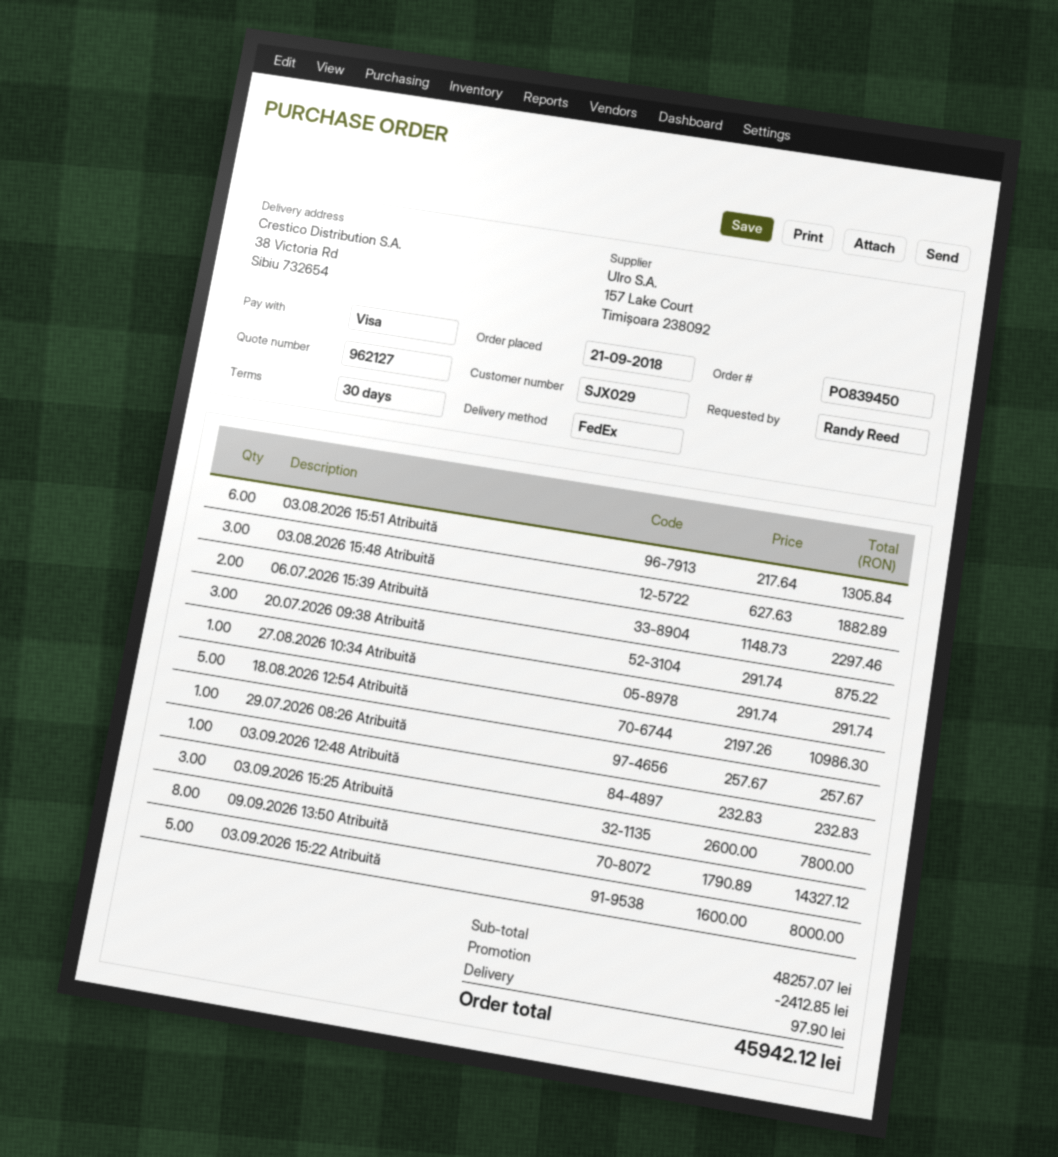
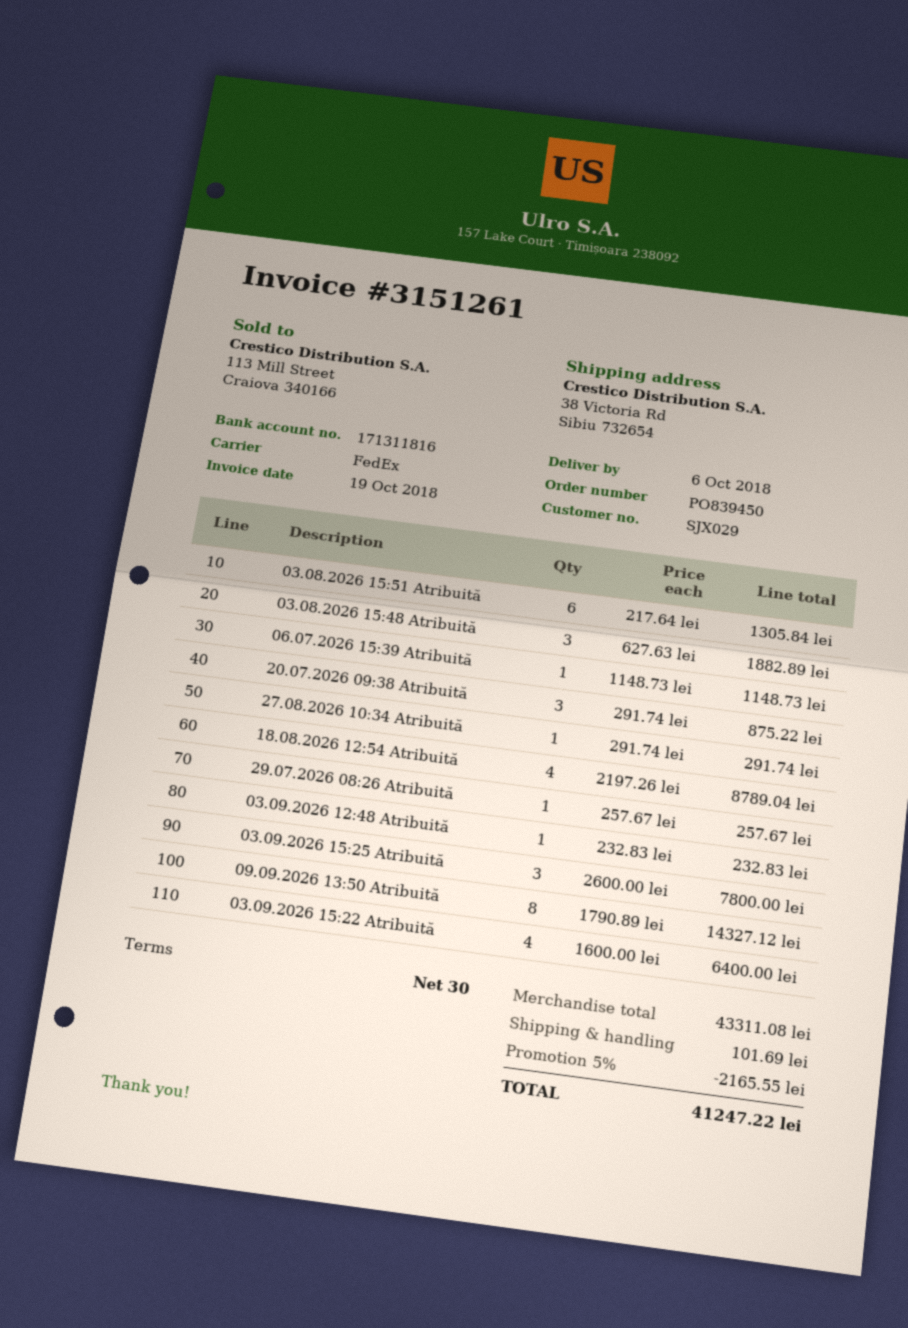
06.07.2026 15:39 Atribuită: 2 x 1148.73 = 2297.46 -> 1 x 1148.73 = 1148.73
18.08.2026 12:54 Atribuită: 5 x 2197.26 = 10986.30 -> 4 x 2197.26 = 8789.04
03.09.2026 15:22 Atribuită: 5 x 1600.00 = 8000.00 -> 4 x 1600.00 = 6400.00
subtotal: 48257.07 -> 43311.08
discount: 2412.85 -> 2165.55
shipping: 97.90 -> 101.69
total: 45942.12 -> 41247.22

